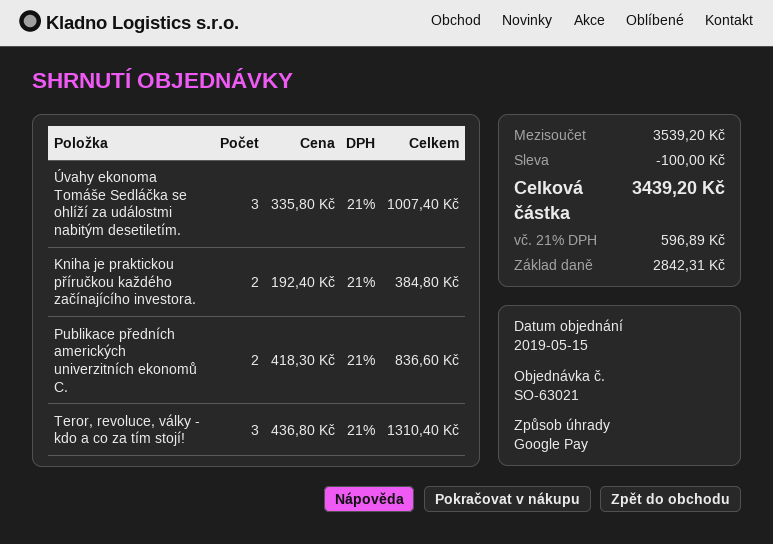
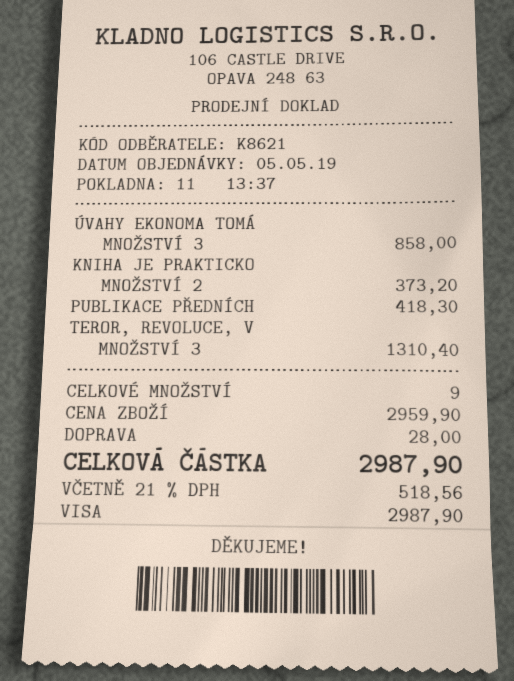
order date: 2019-05-15 -> 2019-05-05
payment method: Google Pay -> Visa
Úvahy ekonoma Tomáše Sedláčka se ohlíží za událostmi nabitým desetiletím.: 3 for 1007.40 -> 3 for 858.00
Kniha je praktickou příručkou každého začínajícího investora.: 2 for 384.80 -> 2 for 373.20
Publikace předních amerických univerzitních ekonomů C.: 2 for 836.60 -> 1 for 418.30
subtotal: 3539.20 -> 2959.90
discount: 100.00 -> none
shipping: none -> 28.00
tax: 21% = 596.89 -> 21% = 518.56
total: 3439.20 -> 2987.90

